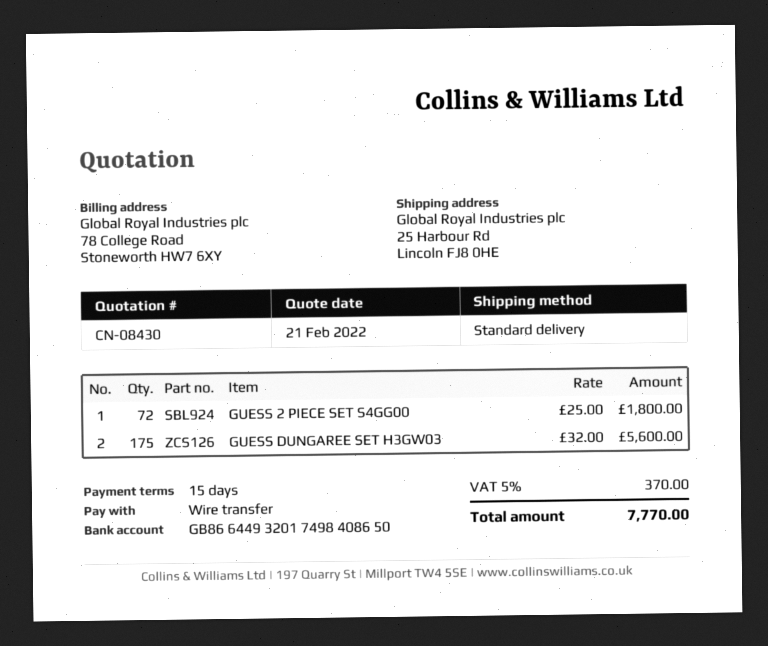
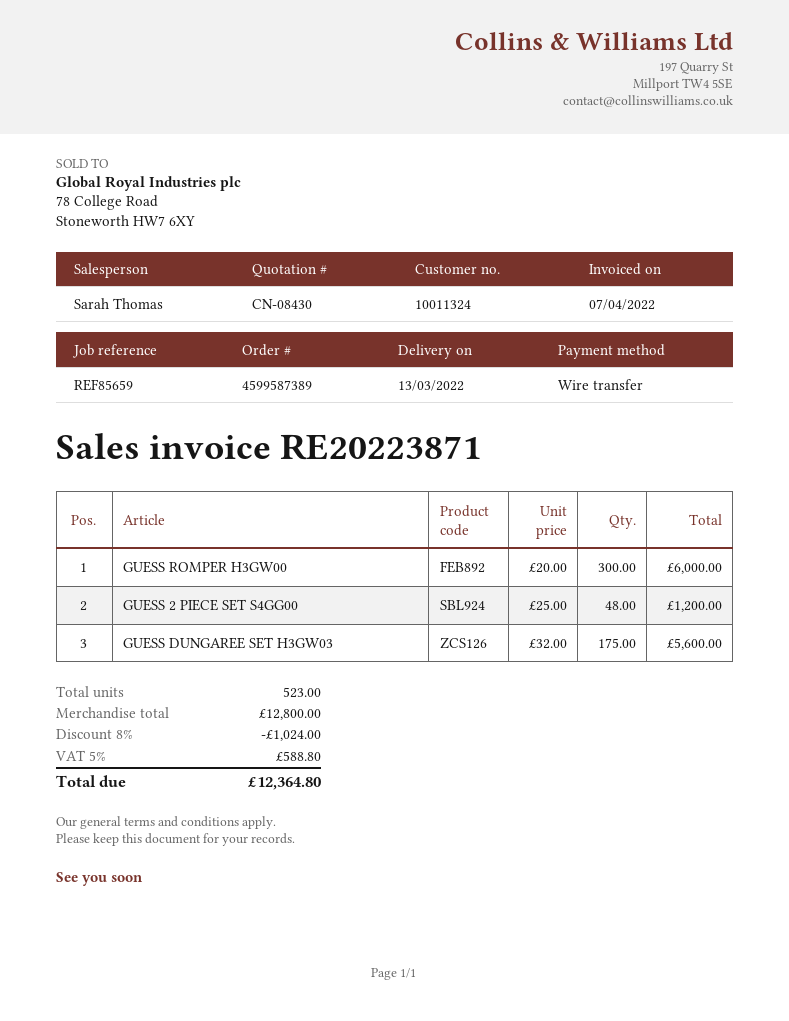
GUESS 2 PIECE SET S4GG00: 72 x 25.00 = 1800.00 -> 48 x 25.00 = 1200.00
GUESS ROMPER H3GW00: none -> 300 x 20.00 = 6000.00
discount: none -> 8% = 1024.00
tax: 5% = 370.00 -> 5% = 588.80
total: 7770.00 -> 12364.80

